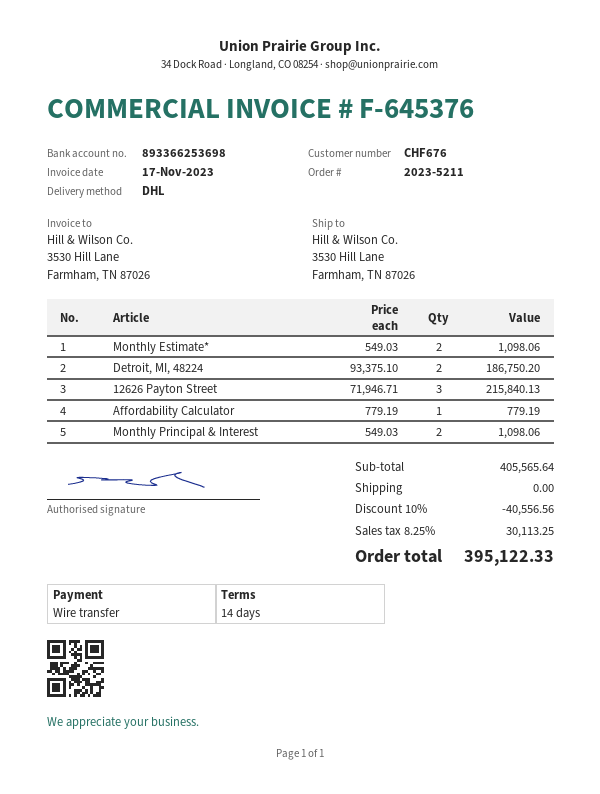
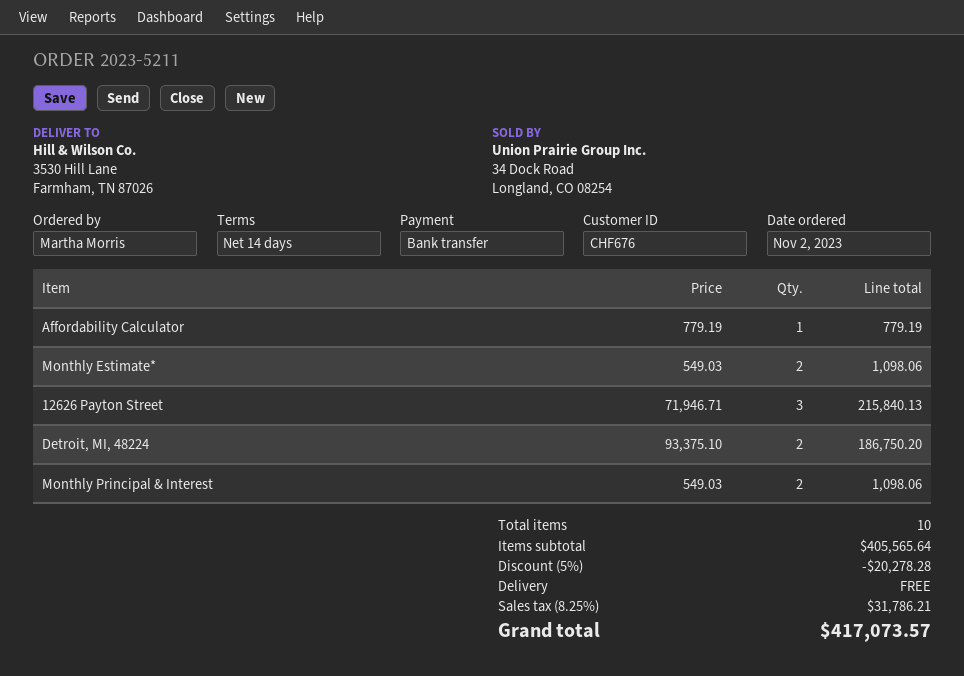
discount: 10% = 40556.56 -> 5% = 20278.28
tax: 8.25% = 30113.25 -> 8.25% = 31786.21
total: 395122.33 -> 417073.57

